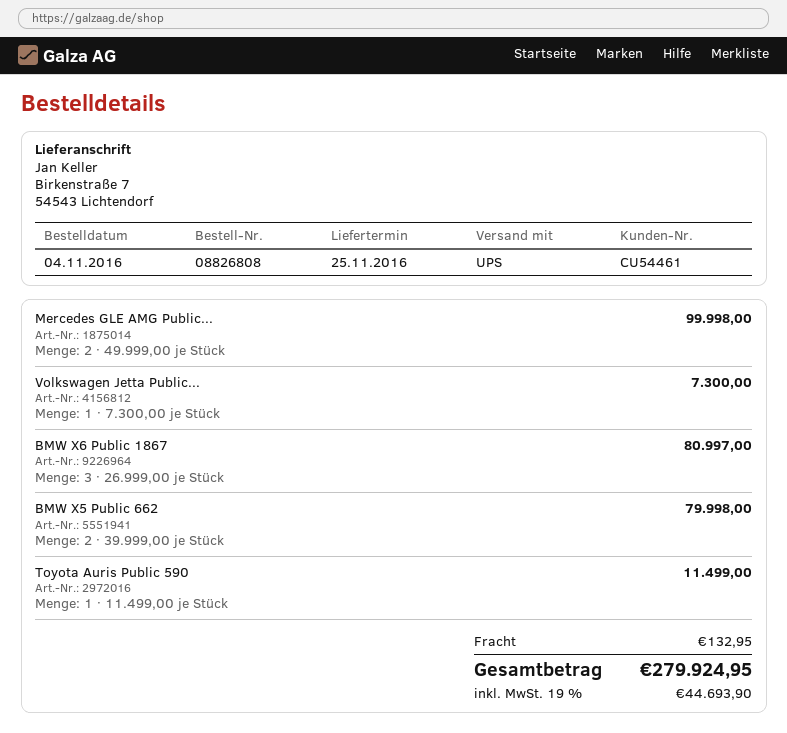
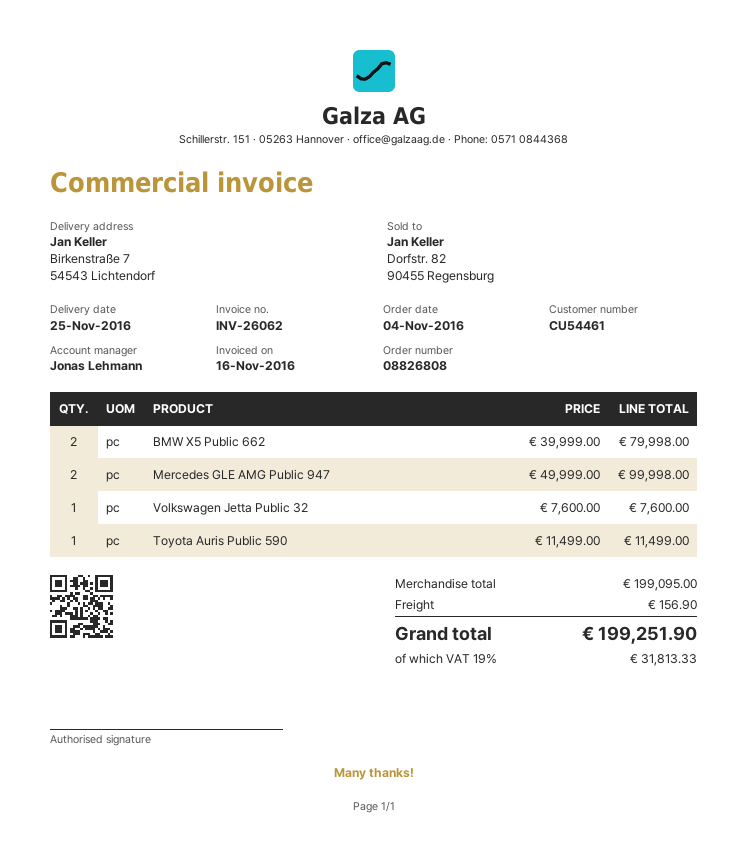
Volkswagen Jetta Public...: 1 x 7300.00 = 7300.00 -> 1 x 7600.00 = 7600.00
BMW X6 Public 1867: 3 x 26999.00 = 80997.00 -> none
shipping: 132.95 -> 156.90
tax: 19% = 44693.90 -> 19% = 31813.33
total: 279924.95 -> 199251.90

